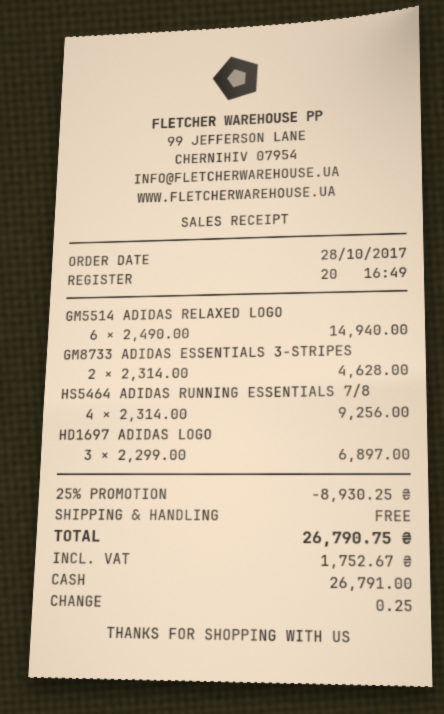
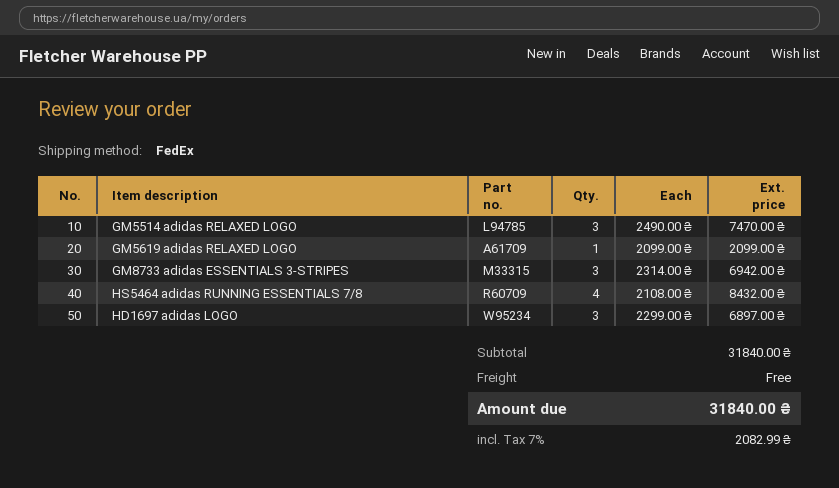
GM5514 ADIDAS RELAXED LOGO: 6 x 2490.00 = 14940.00 -> 3 x 2490.00 = 7470.00
GM8733 ADIDAS ESSENTIALS 3-STRIPES: 2 x 2314.00 = 4628.00 -> 3 x 2314.00 = 6942.00
HS5464 ADIDAS RUNNING ESSENTIALS 7/8: 4 x 2314.00 = 9256.00 -> 4 x 2108.00 = 8432.00
GM5619 adidas RELAXED LOGO: none -> 1 x 2099.00 = 2099.00
discount: 25% = 8930.25 -> none
tax: 1752.67 -> 2082.99
total: 26790.75 -> 31840.00

